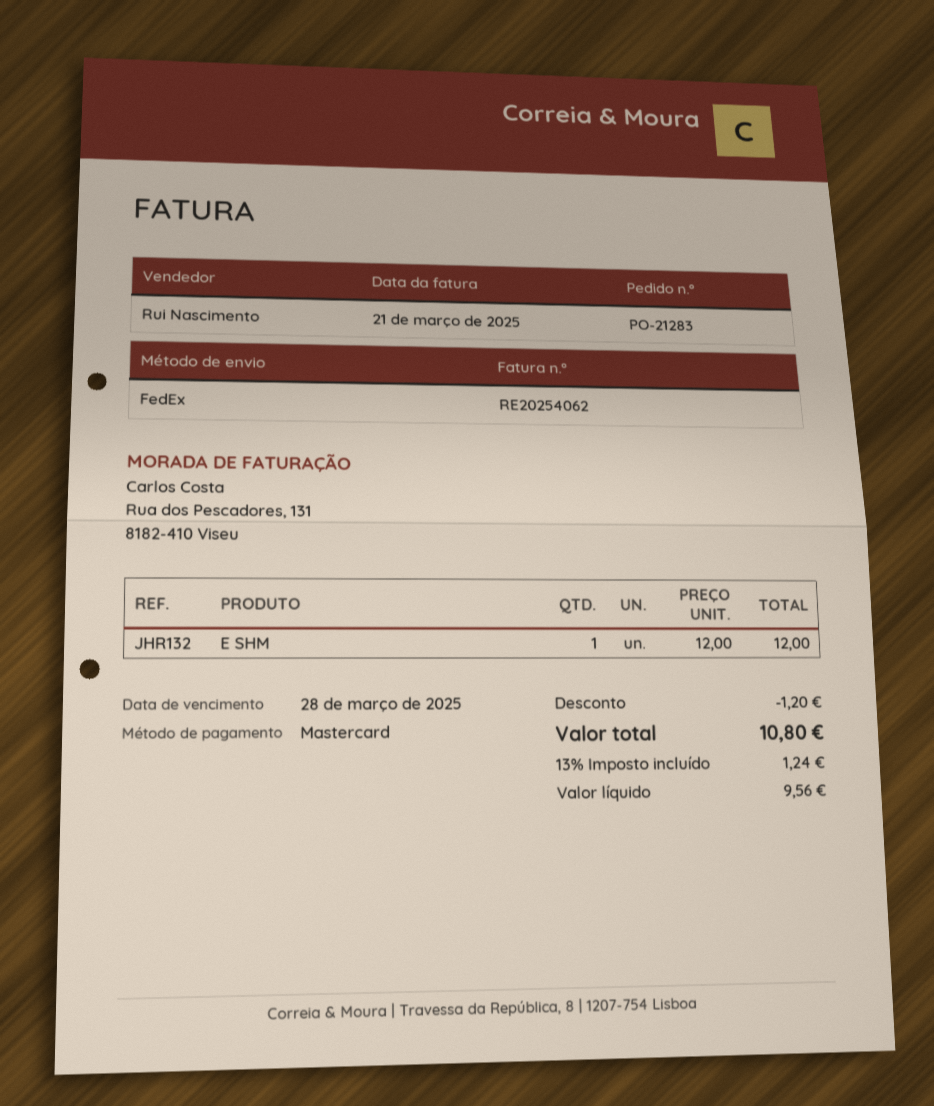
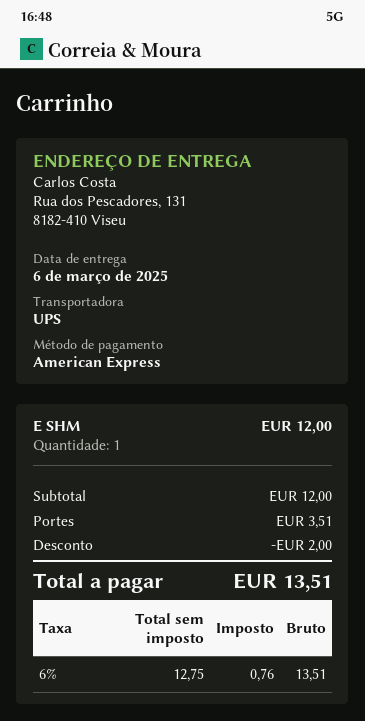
payment method: Mastercard -> American Express
shipping method: FedEx -> UPS
discount: 1.20 -> 2.00
shipping: none -> 3.51
net: 9.56 -> 12.75
tax: 13% = 1.24 -> 6% = 0.76
total: 10.80 -> 13.51

